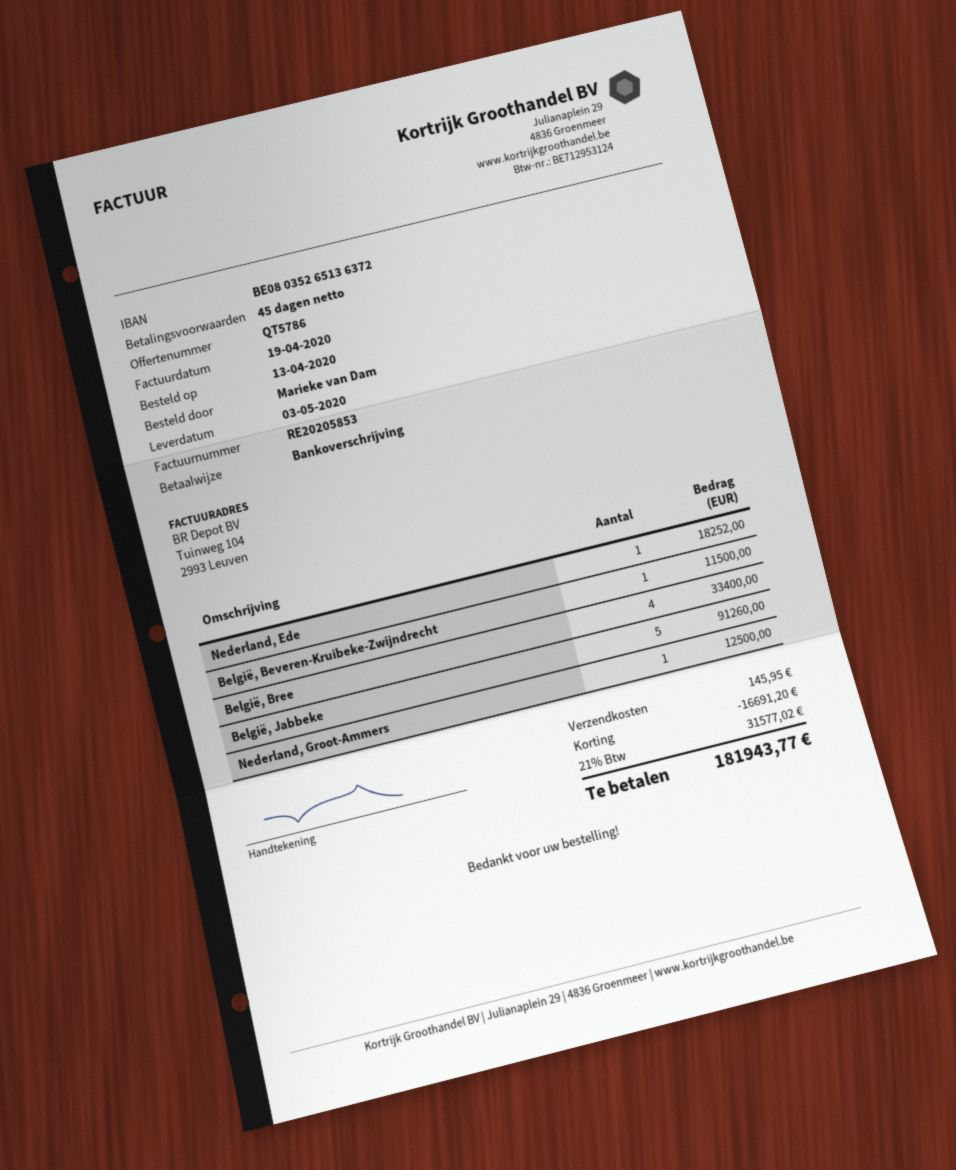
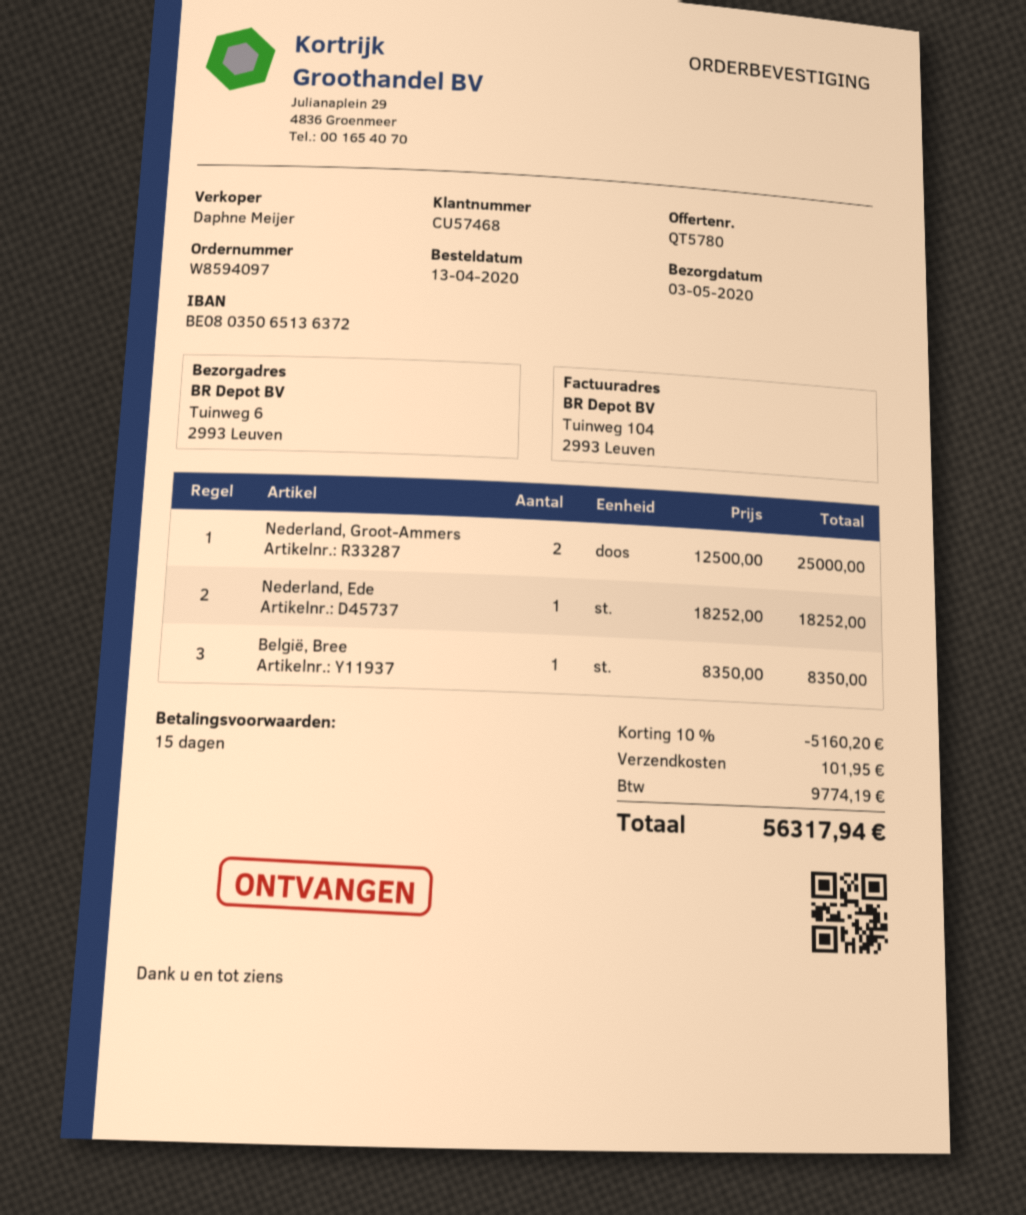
quote number: QT5786 -> QT5780
payment terms: 45 days -> 15 days
bank account: BE08035265136372 -> BE08035065136372
België, Beveren-Kruibeke-Zwijndrecht: 1 for 11500.00 -> none
België, Bree: 4 for 33400.00 -> 1 for 8350.00
België, Jabbeke: 5 for 91260.00 -> none
Nederland, Groot-Ammers: 1 for 12500.00 -> 2 for 25000.00
discount: 16691.20 -> 5160.20
shipping: 145.95 -> 101.95
tax: 31577.02 -> 9774.19
total: 181943.77 -> 56317.94

